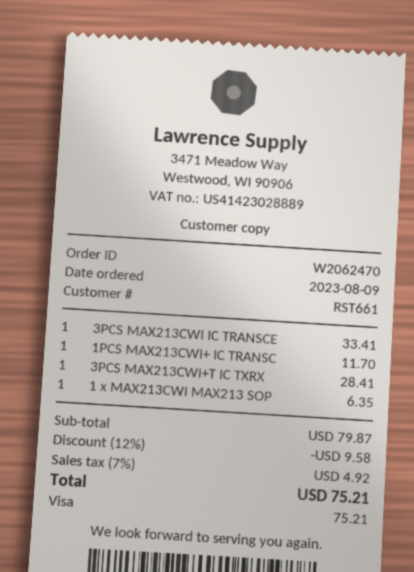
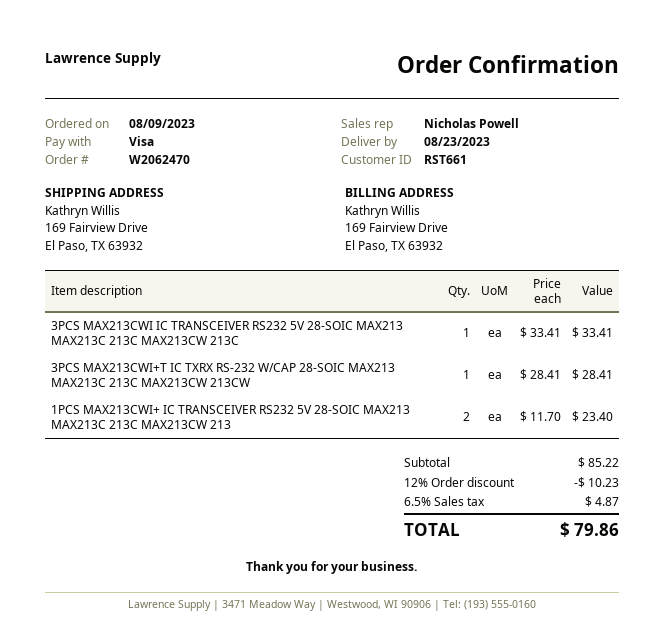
1PCS MAX213CWI+ IC TRANSC: 1 x 11.70 = 11.70 -> 2 x 11.70 = 23.40
1 x MAX213CWI MAX213 SOP: 1 x 6.35 = 6.35 -> none
subtotal: 79.87 -> 85.22
discount: 12% = 9.58 -> 12% = 10.23
tax: 7% = 4.92 -> 6.5% = 4.87
total: 75.21 -> 79.86

